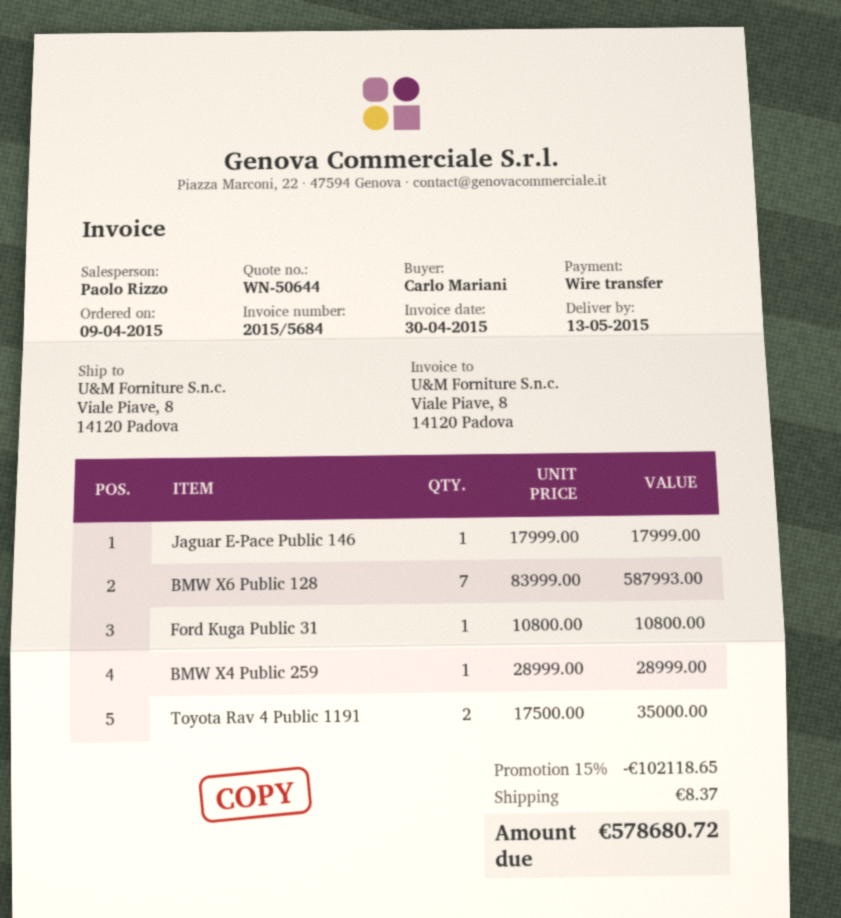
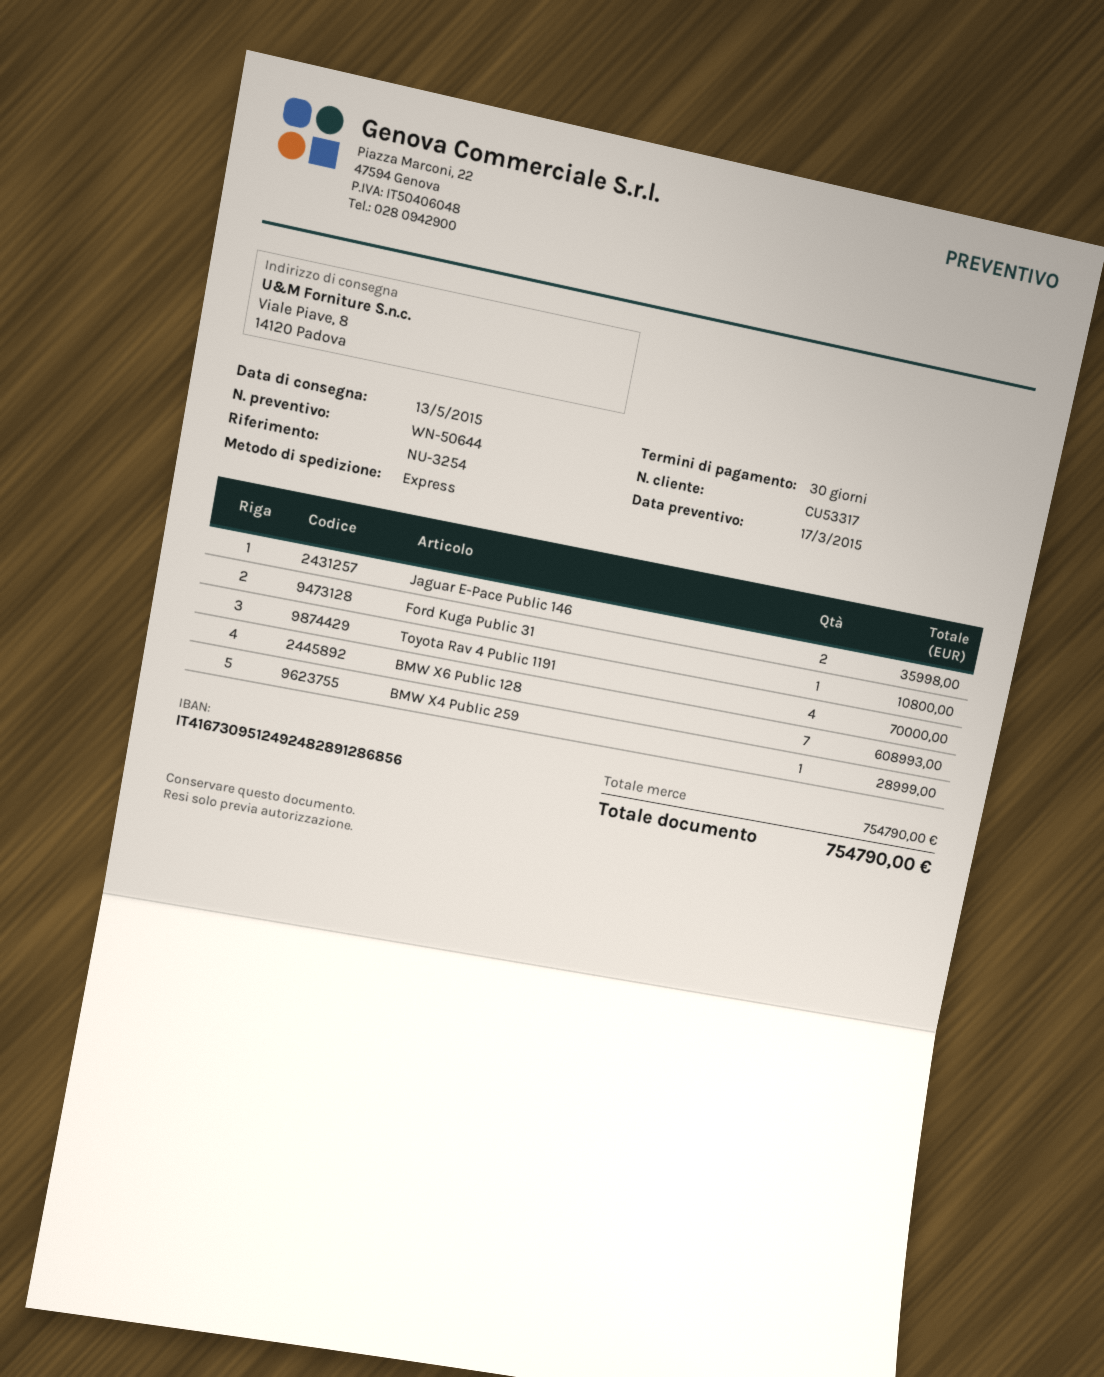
Jaguar E-Pace Public 146: 1 for 17999.00 -> 2 for 35998.00
BMW X6 Public 128: 7 for 587993.00 -> 7 for 608993.00
Toyota Rav 4 Public 1191: 2 for 35000.00 -> 4 for 70000.00
discount: 15% = 102118.65 -> none
shipping: 8.37 -> none
total: 578680.72 -> 754790.00

